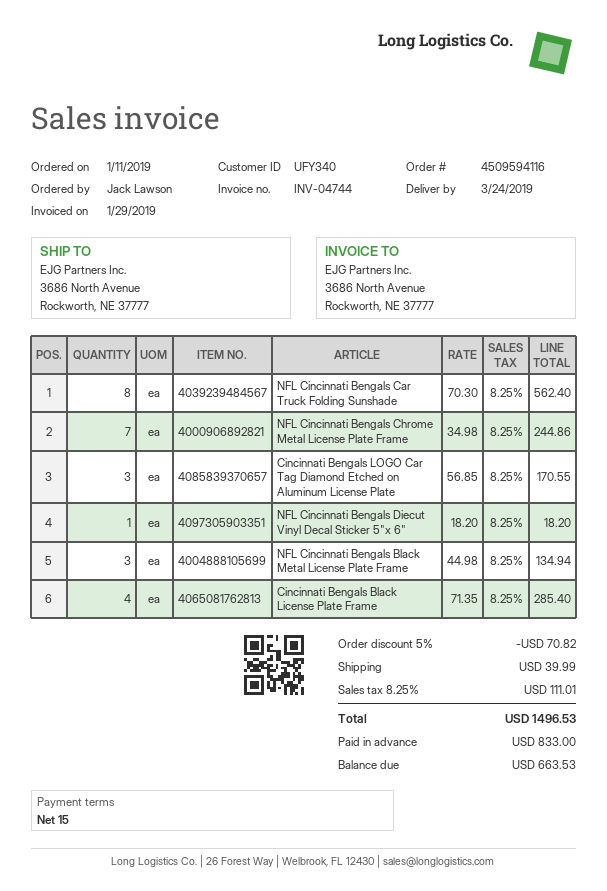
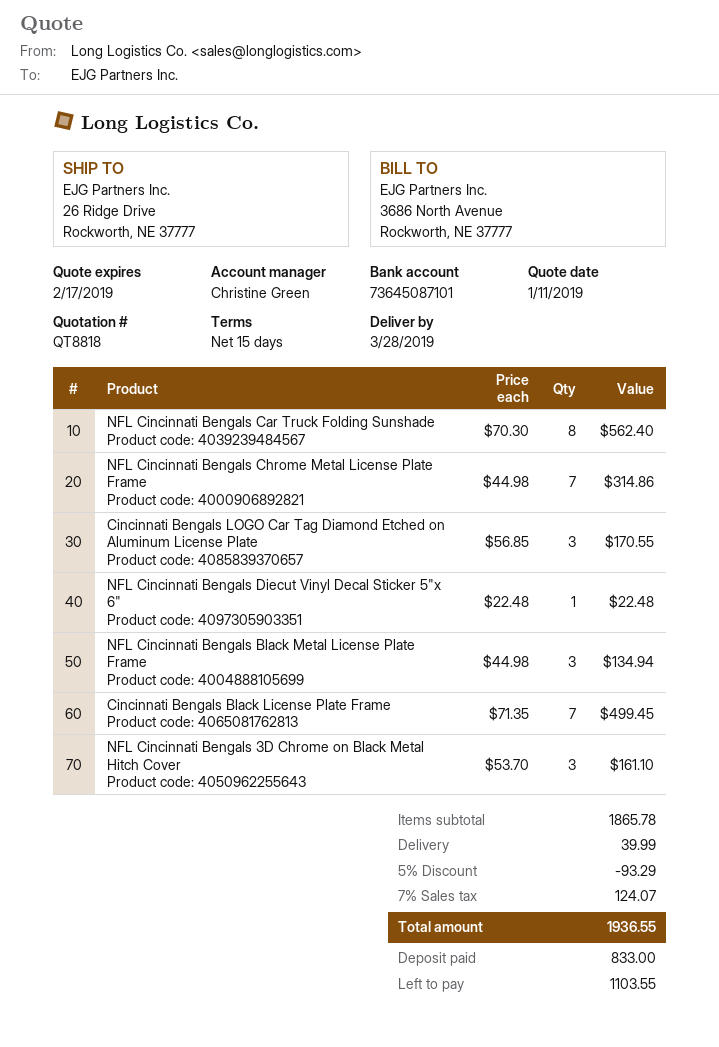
delivery date: 2019-03-24 -> 2019-03-28
ship to: 3686 North Avenue, Rockworth, NE 37777 -> 26 Ridge Drive, Rockworth, NE 37777
NFL Cincinnati Bengals Chrome Metal License Plate Frame: 7 x 34.98 = 244.86 -> 7 x 44.98 = 314.86
NFL Cincinnati Bengals Diecut Vinyl Decal Sticker 5"x 6": 1 x 18.20 = 18.20 -> 1 x 22.48 = 22.48
Cincinnati Bengals Black License Plate Frame: 4 x 71.35 = 285.40 -> 7 x 71.35 = 499.45
NFL Cincinnati Bengals 3D Chrome on Black Metal Hitch Cover: none -> 3 x 53.70 = 161.10
discount: 5% = 70.82 -> 5% = 93.29
tax: 8.25% = 111.01 -> 7% = 124.07
total: 1496.53 -> 1936.55
balance: 663.53 -> 1103.55

